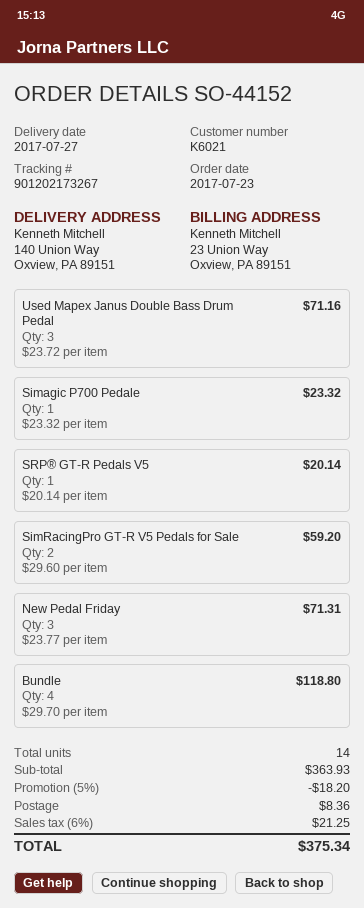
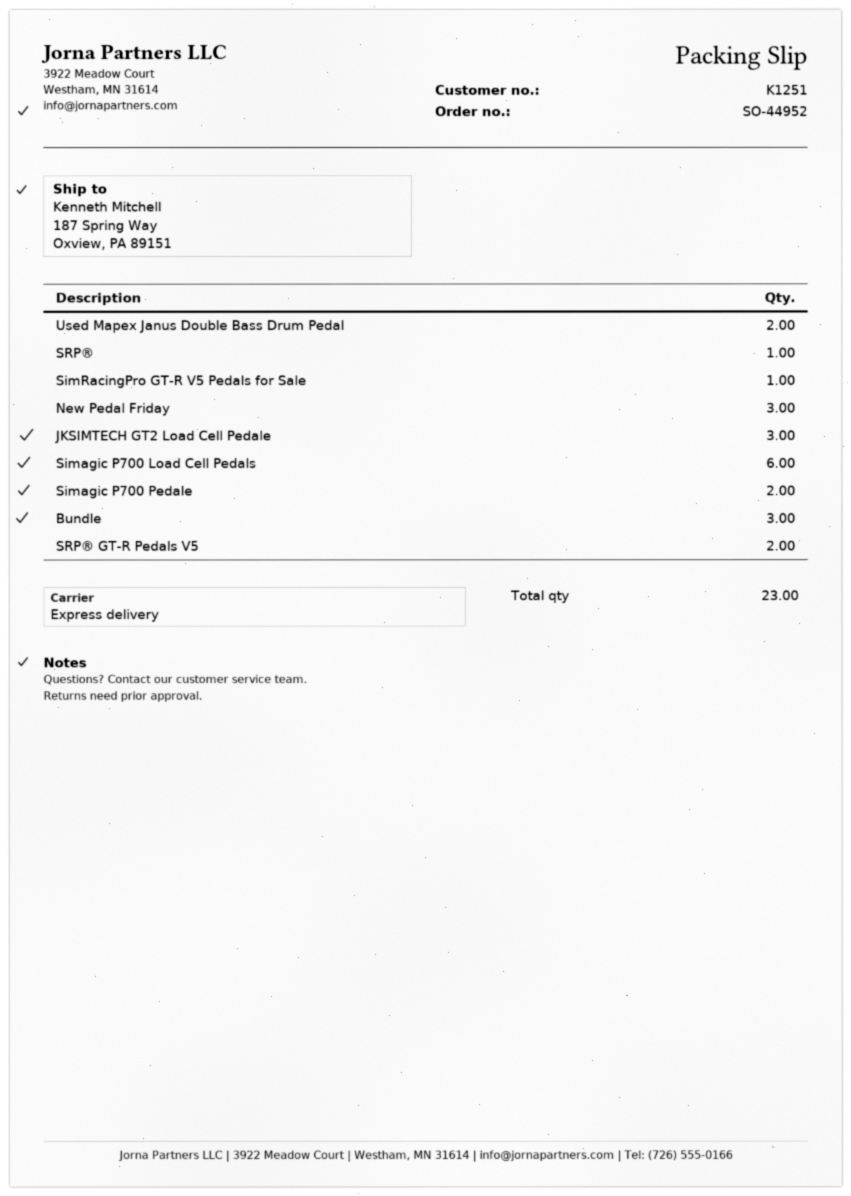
order number: SO-44152 -> SO-44952
customer number: K6021 -> K1251
ship to: 140 Union Way, Oxview, PA 89151 -> 187 Spring Way, Oxview, PA 89151
Used Mapex Janus Double Bass Drum Pedal: 3 -> 2
Simagic P700 Pedale: 1 -> 2
SRP® GT-R Pedals V5: 1 -> 2
SimRacingPro GT-R V5 Pedals for Sale: 2 -> 1
Bundle: 4 -> 3
SRP®: none -> 1
JKSIMTECH GT2 Load Cell Pedale: none -> 3
Simagic P700 Load Cell Pedals: none -> 6
total quantity: 14 -> 23

